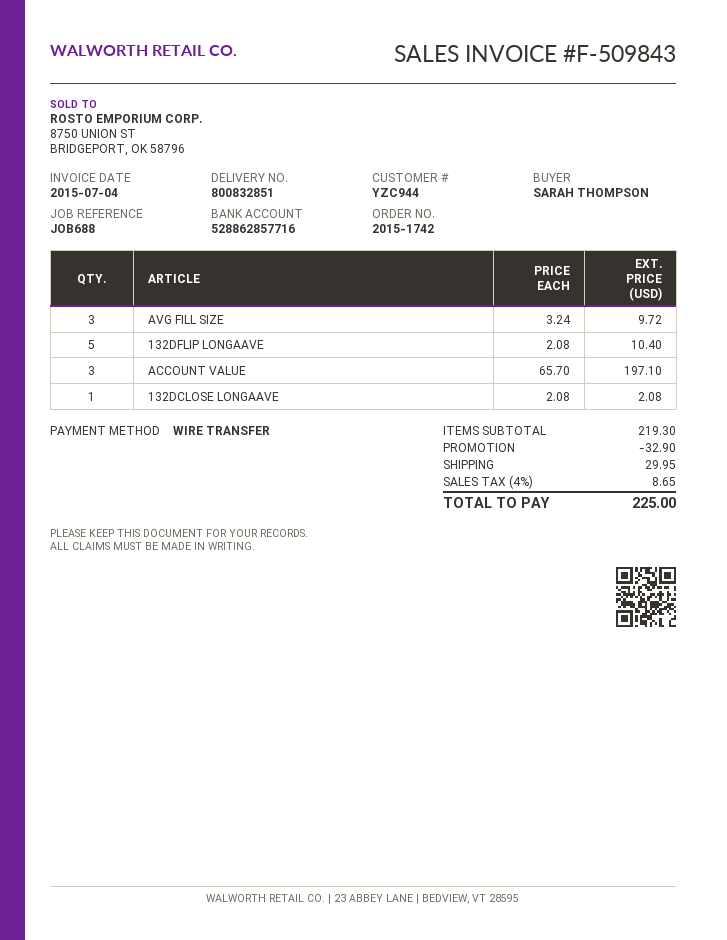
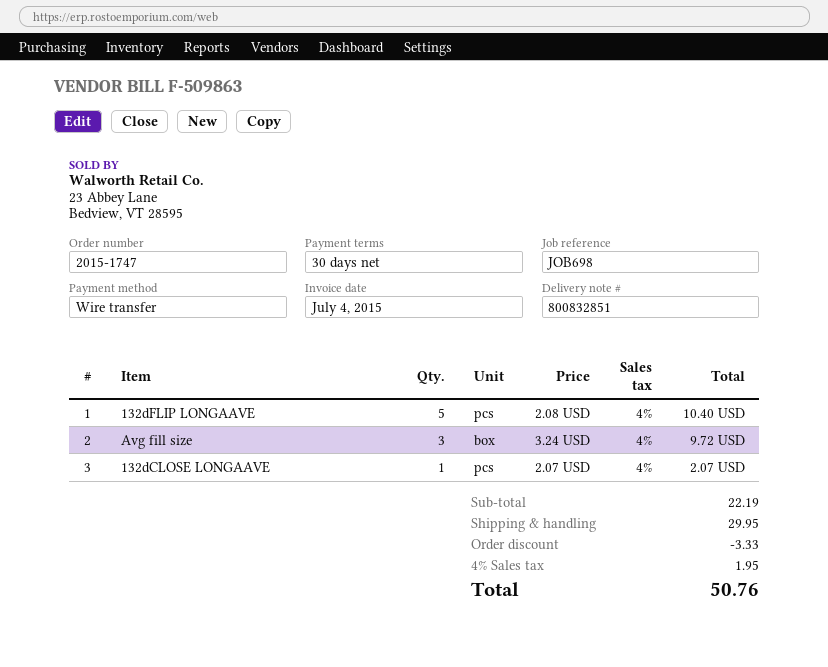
order number: 2015-1742 -> 2015-1747
invoice number: F-509843 -> F-509863
reference: JOB688 -> JOB698
ACCOUNT VALUE: 3 x 65.70 = 197.10 -> none
132DCLOSE LONGAAVE: 1 x 2.08 = 2.08 -> 1 x 2.07 = 2.07
subtotal: 219.30 -> 22.19
discount: 32.90 -> 3.33
tax: 4% = 8.65 -> 4% = 1.95
total: 225.00 -> 50.76

